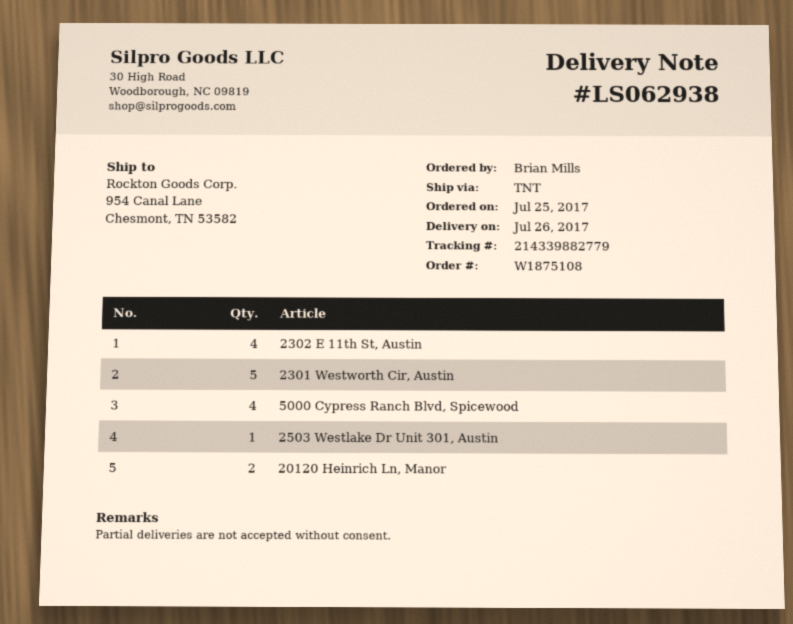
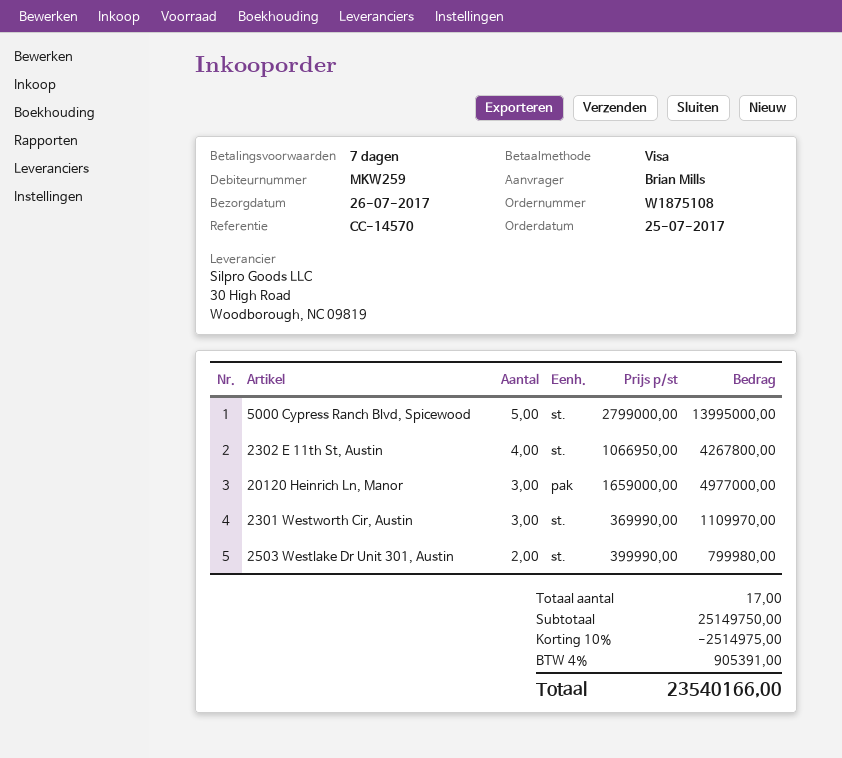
2301 Westworth Cir, Austin: 5 -> 3
5000 Cypress Ranch Blvd, Spicewood: 4 -> 5
2503 Westlake Dr Unit 301, Austin: 1 -> 2
20120 Heinrich Ln, Manor: 2 -> 3

